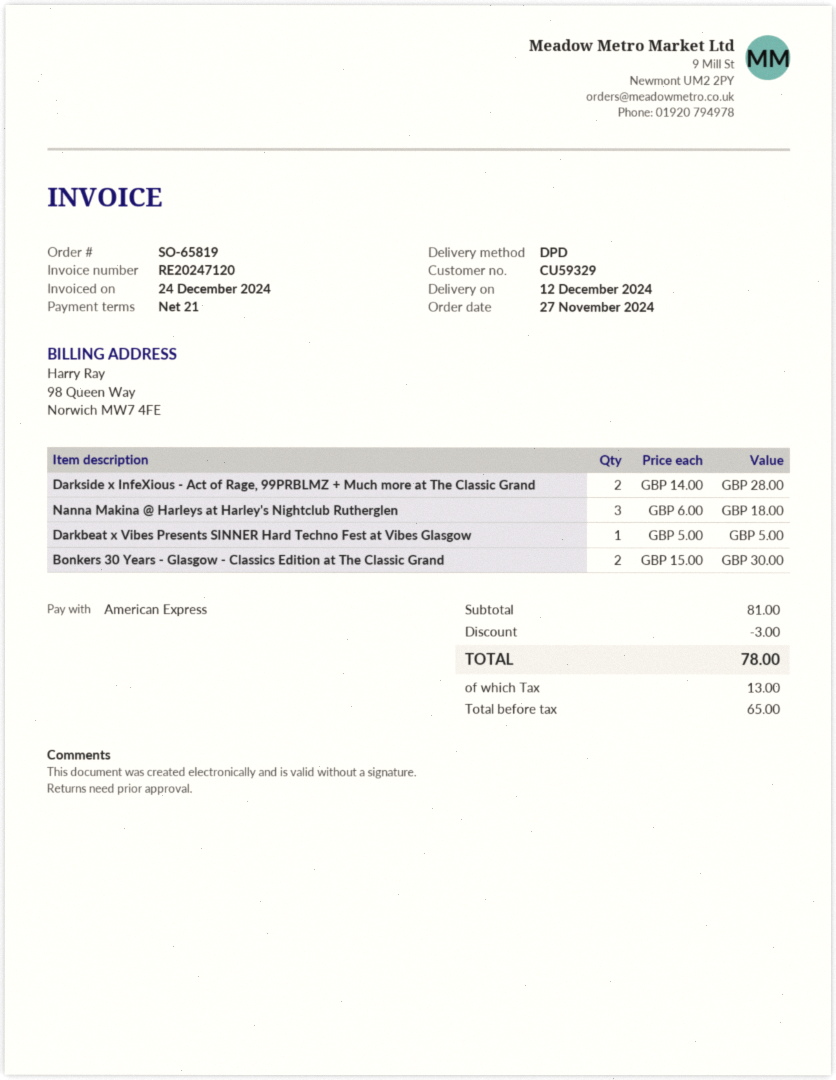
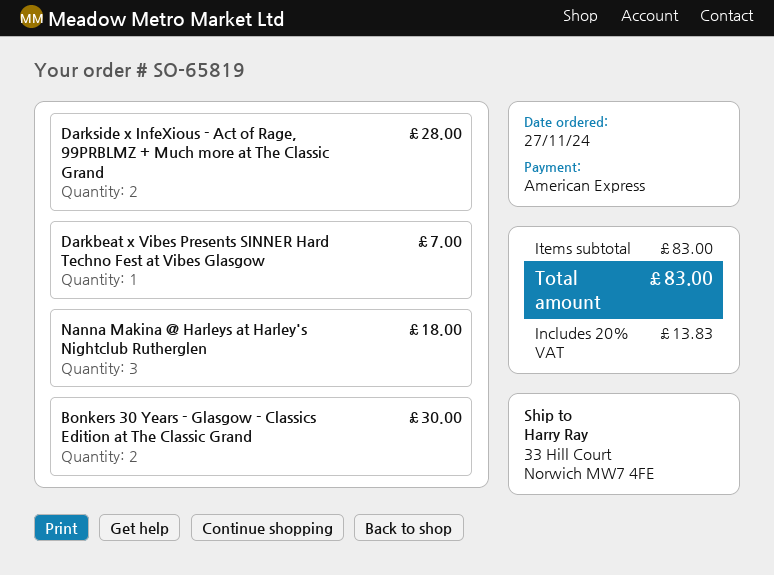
Darkbeat x Vibes Presents SINNER Hard Techno Fest at Vibes Glasgow: 1 for 5.00 -> 1 for 7.00
subtotal: 81.00 -> 83.00
discount: 3.00 -> none
tax: 13.00 -> 13.83
total: 78.00 -> 83.00

